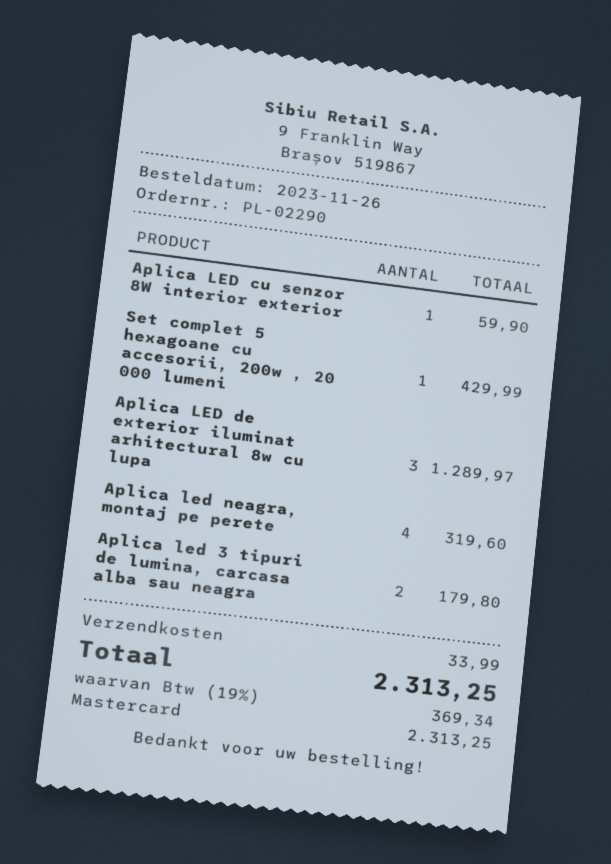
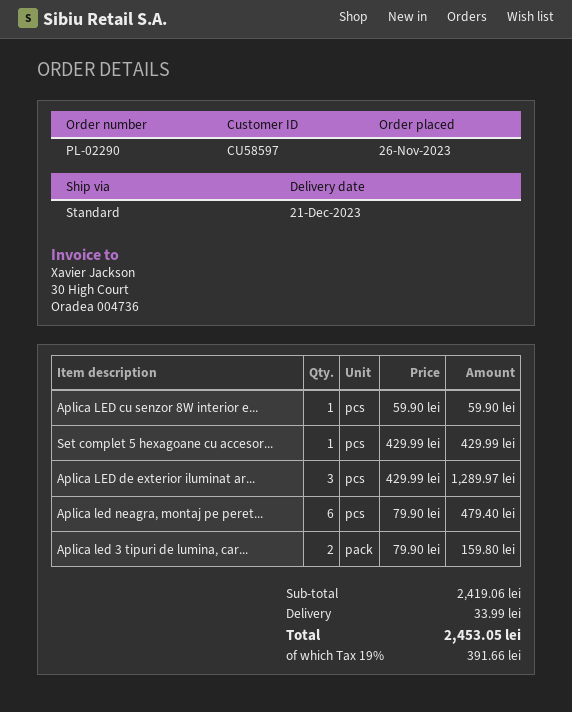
Aplica led neagra, montaj pe perete: 4 for 319.60 -> 6 for 479.40
Aplica led 3 tipuri de lumina, carcasa alba sau neagra: 2 for 179.80 -> 2 for 159.80
tax: 19% = 369.34 -> 19% = 391.66
total: 2313.25 -> 2453.05

